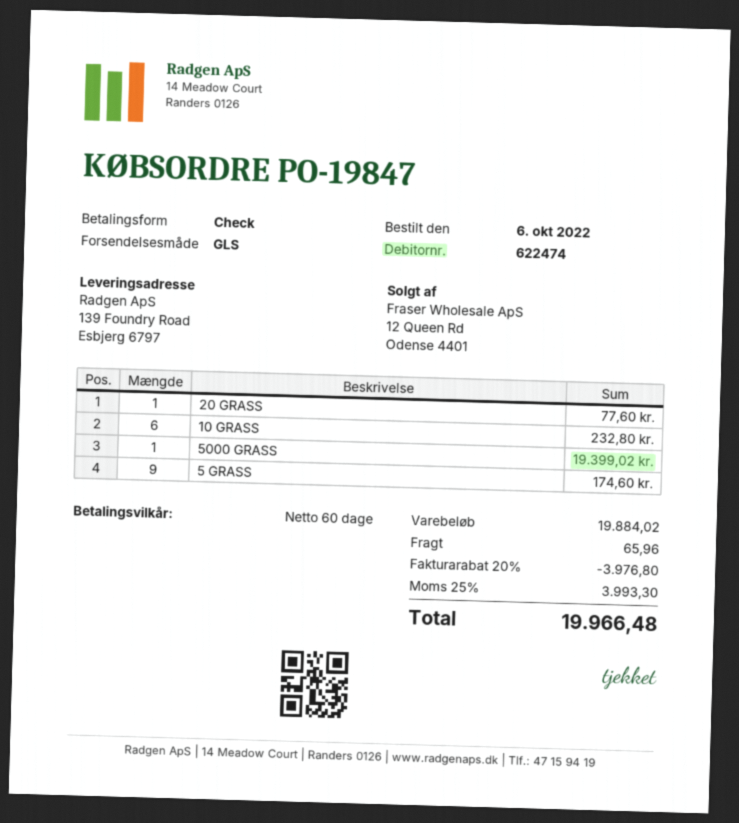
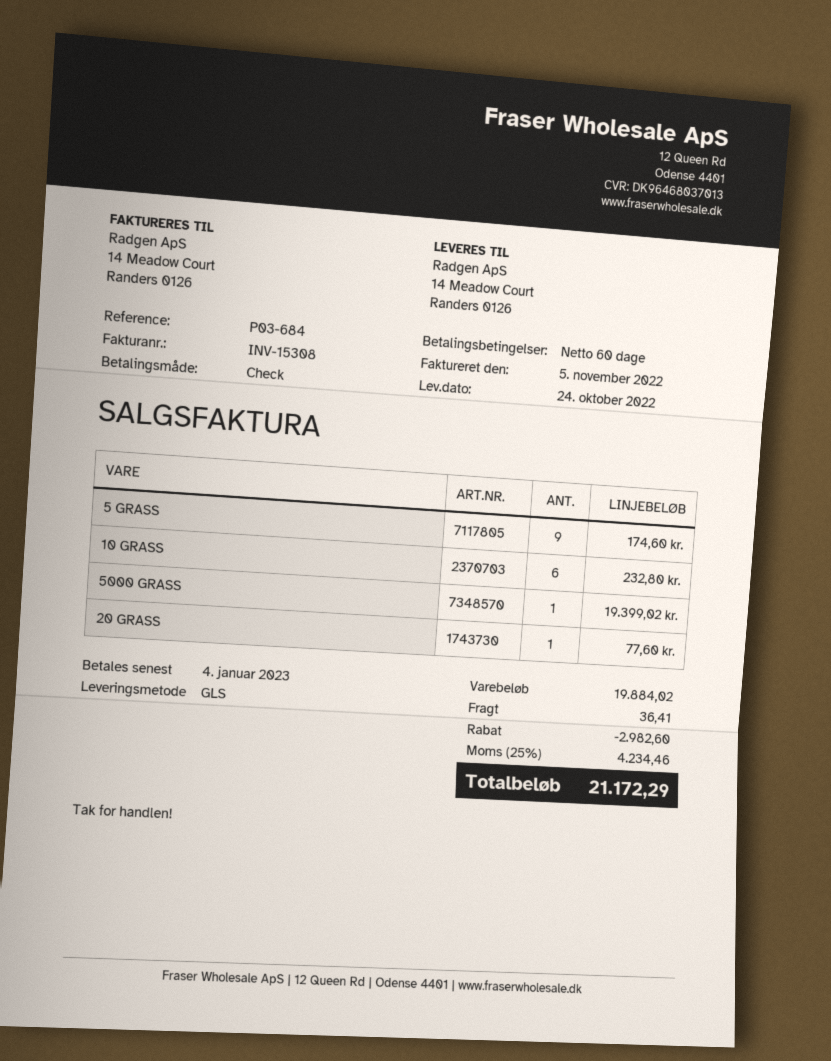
ship to: 139 Foundry Road, Esbjerg 6797 -> 14 Meadow Court, Randers 0126
discount: 3976.80 -> 2982.60
shipping: 65.96 -> 36.41
tax: 25% = 3993.30 -> 25% = 4234.46
total: 19966.48 -> 21172.29

